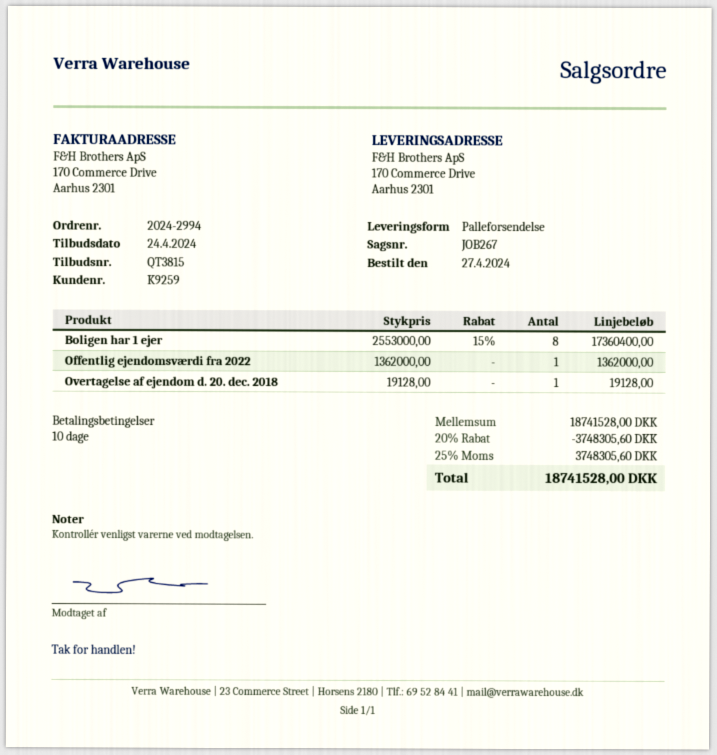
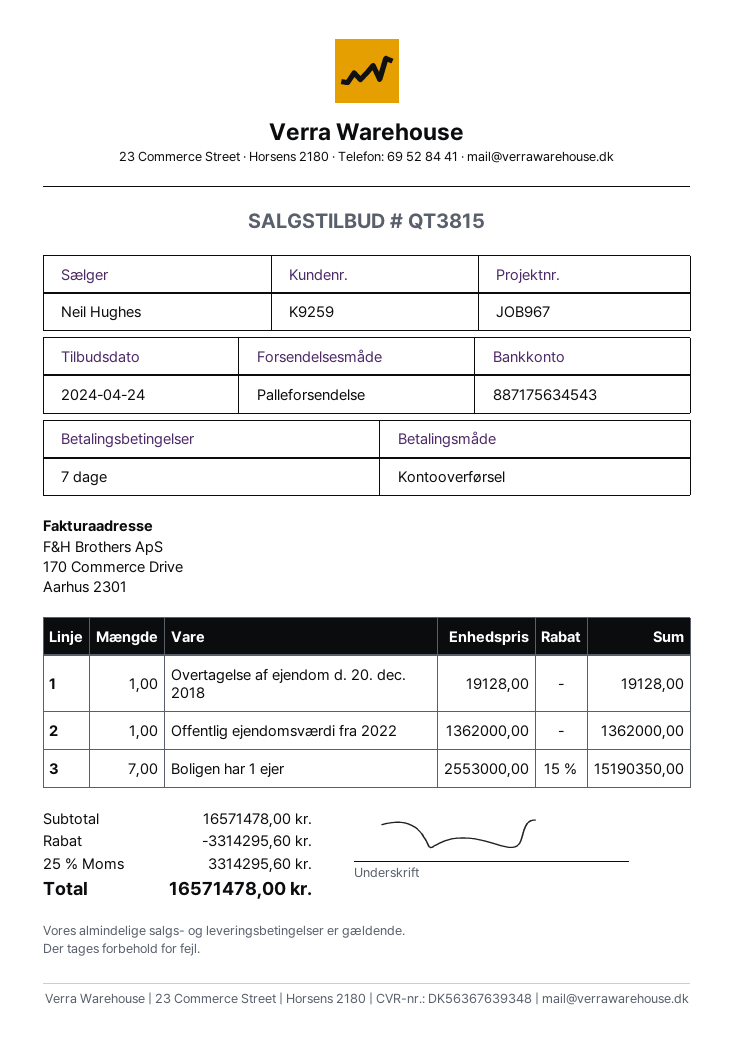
payment terms: 10 days -> 7 days
reference: JOB267 -> JOB967
Boligen har 1 ejer: 8 x 2553000.00 - 15% = 17360400.00 -> 7 x 2553000.00 - 15% = 15190350.00
subtotal: 18741528.00 -> 16571478.00
discount: 3748305.60 -> 3314295.60
tax: 25% = 3748305.60 -> 25% = 3314295.60
total: 18741528.00 -> 16571478.00

